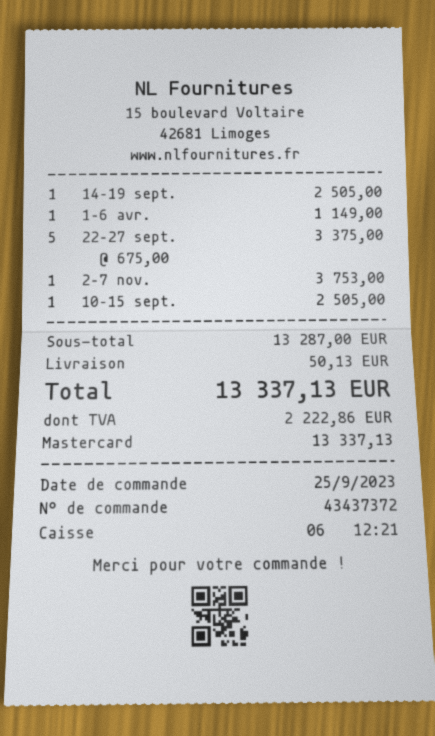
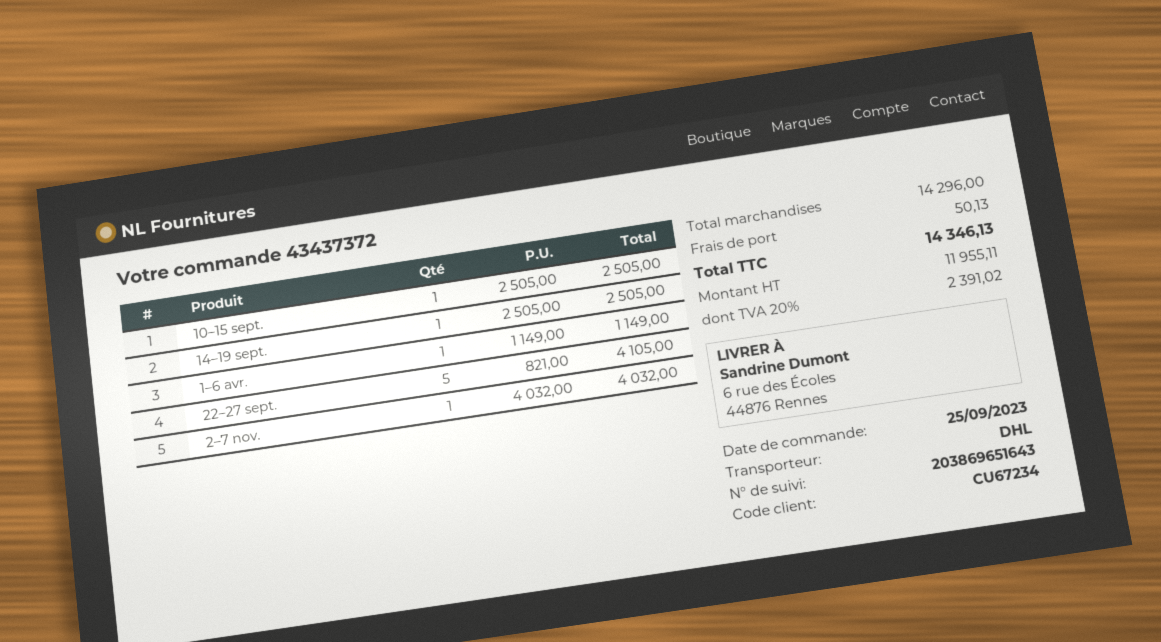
22–27 sept.: 5 x 675.00 = 3375.00 -> 5 x 821.00 = 4105.00
2–7 nov.: 1 x 3753.00 = 3753.00 -> 1 x 4032.00 = 4032.00
subtotal: 13287.00 -> 14296.00
tax: 2222.86 -> 2391.02
total: 13337.13 -> 14346.13

